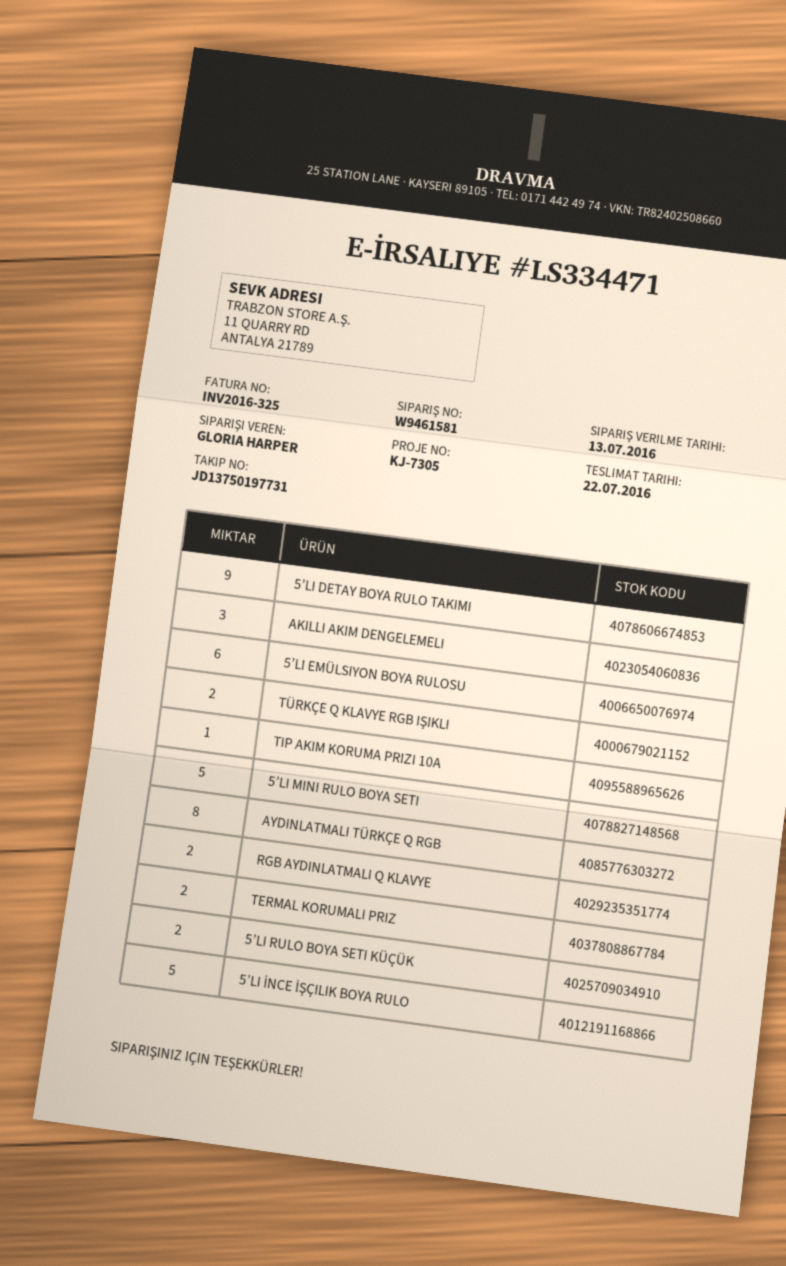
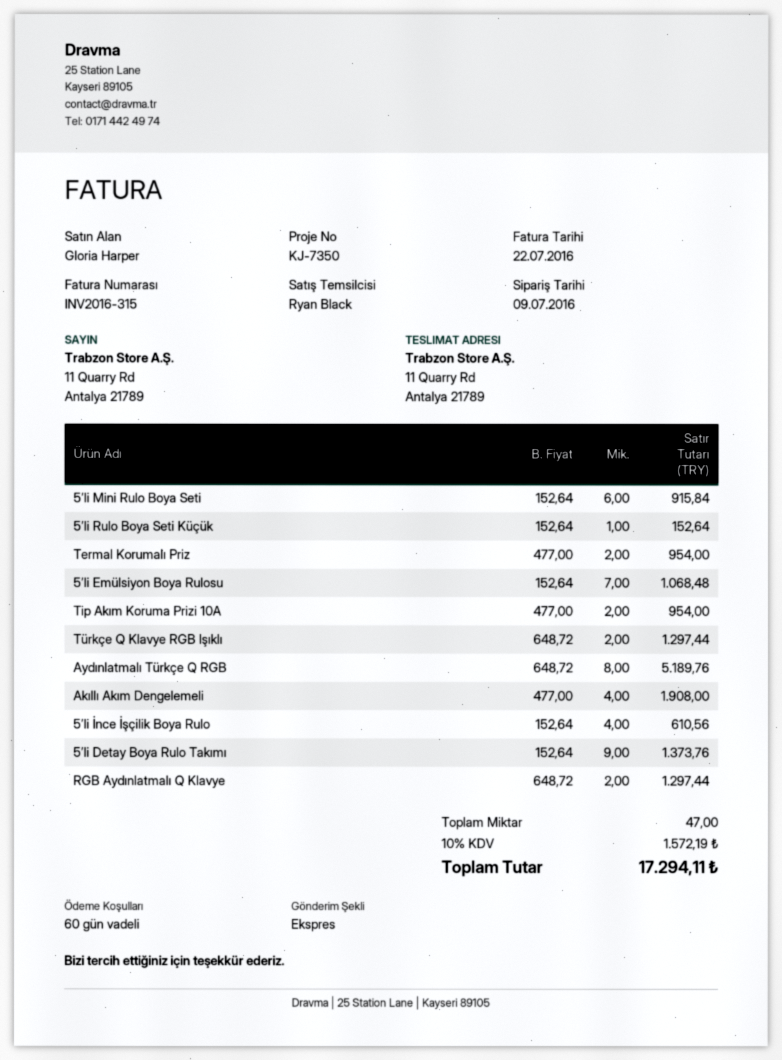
order date: 2016-07-13 -> 2016-07-09
invoice number: INV2016-325 -> INV2016-315
reference: KJ-7305 -> KJ-7350
AKILLI AKIM DENGELEMELI: 3 -> 4
5’LI EMÜLSIYON BOYA RULOSU: 6 -> 7
TIP AKIM KORUMA PRIZI 10A: 1 -> 2
5’LI MINI RULO BOYA SETI: 5 -> 6
5’LI RULO BOYA SETI KÜÇÜK: 2 -> 1
5’LI İNCE İŞÇILIK BOYA RULO: 5 -> 4

